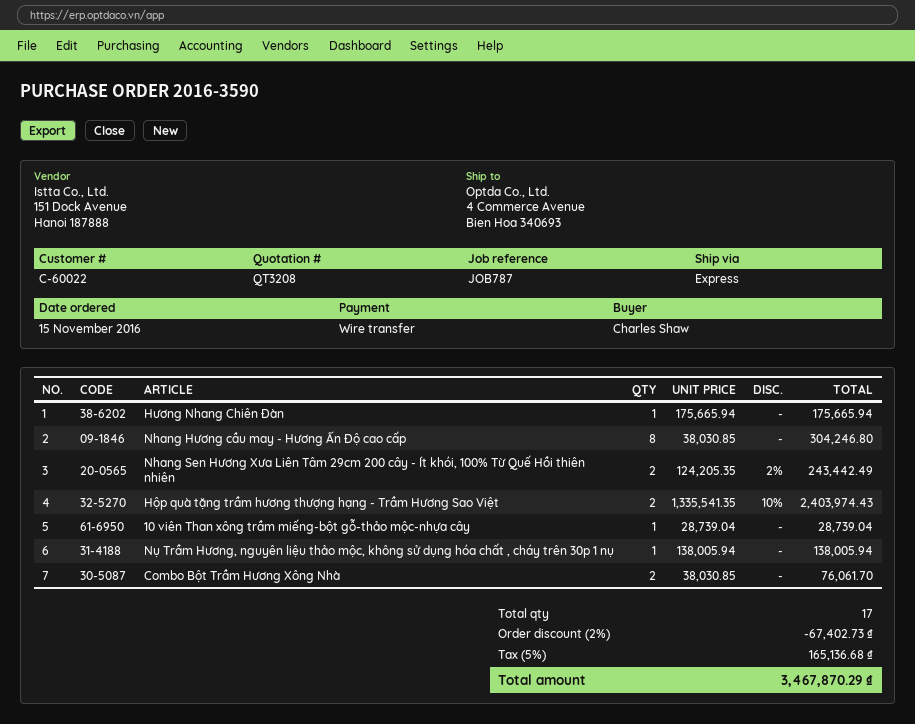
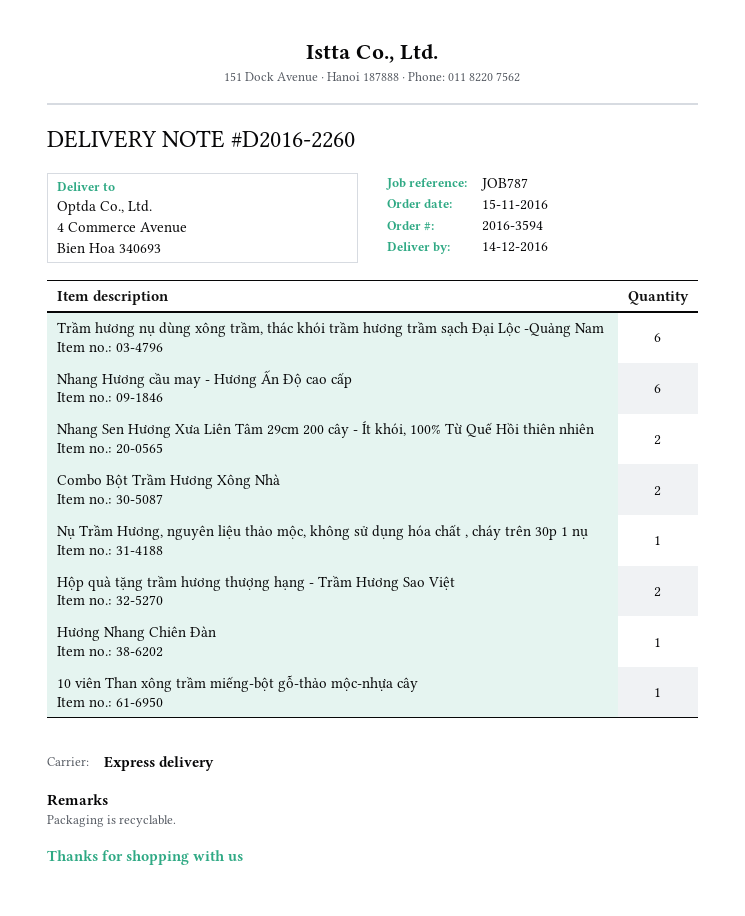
order number: 2016-3590 -> 2016-3594
Nhang Hương cầu may - Hương Ấn Độ cao cấp: 8 -> 6
Trầm hương nụ dùng xông trầm, thác khói trầm hương trầm sạch Đại Lộc -Quảng Nam: none -> 6

